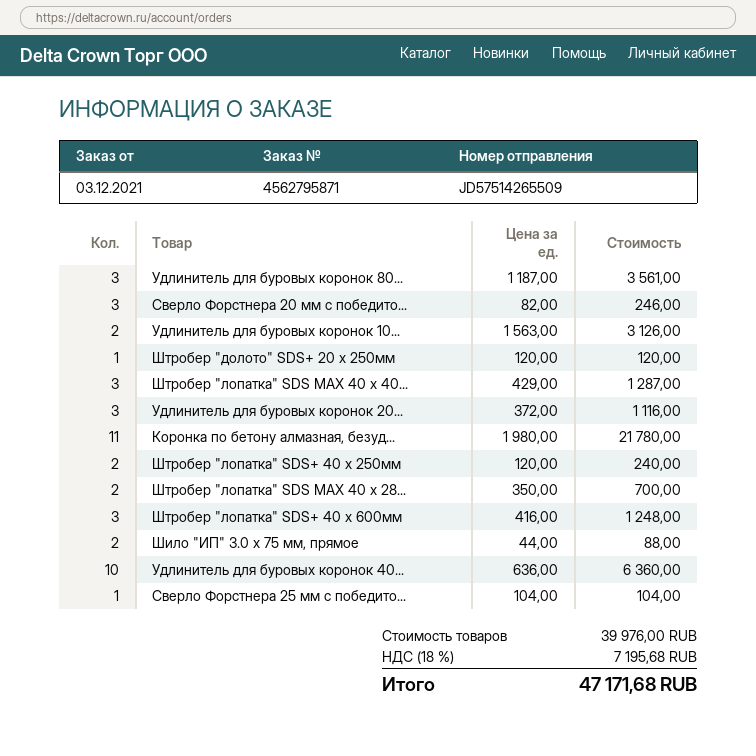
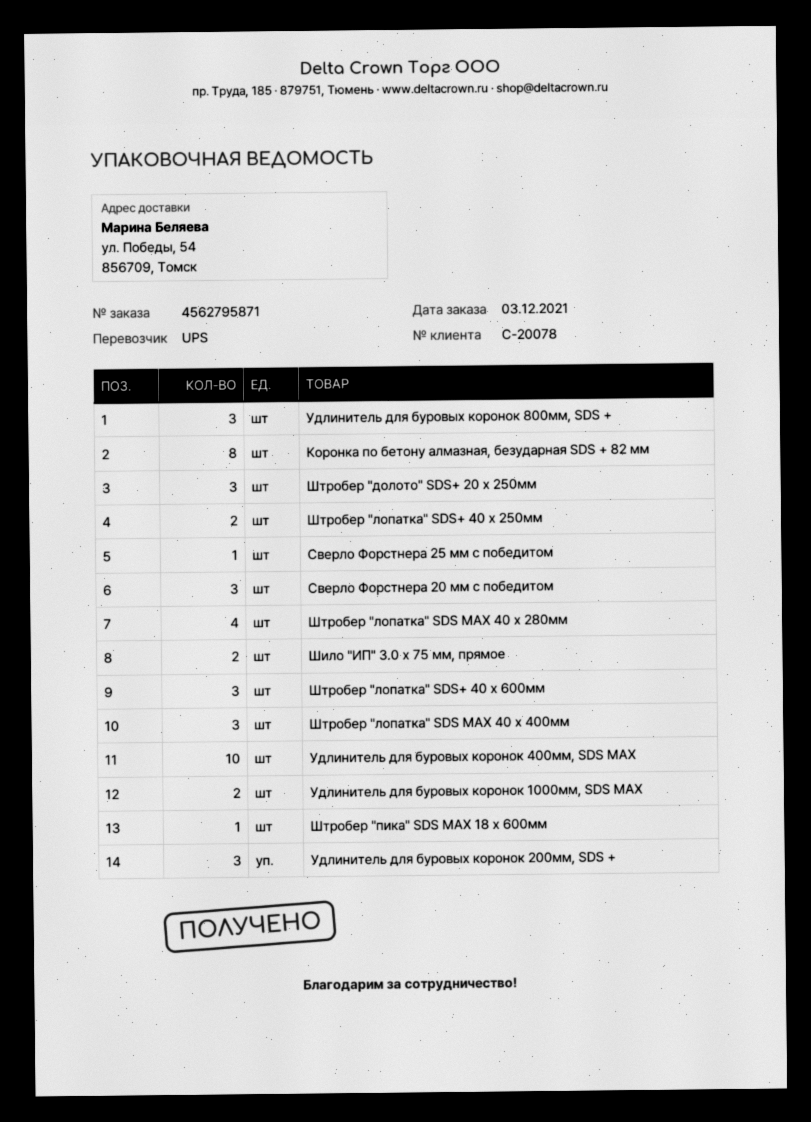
Штробер "долото" SDS+ 20 х 250мм: 1 -> 3
Коронка по бетону алмазная, безуд...: 11 -> 8
Штробер "лопатка" SDS МАХ 40 х 28...: 2 -> 4
Штробер "пика" SDS МАХ 18 х 600мм: none -> 1

